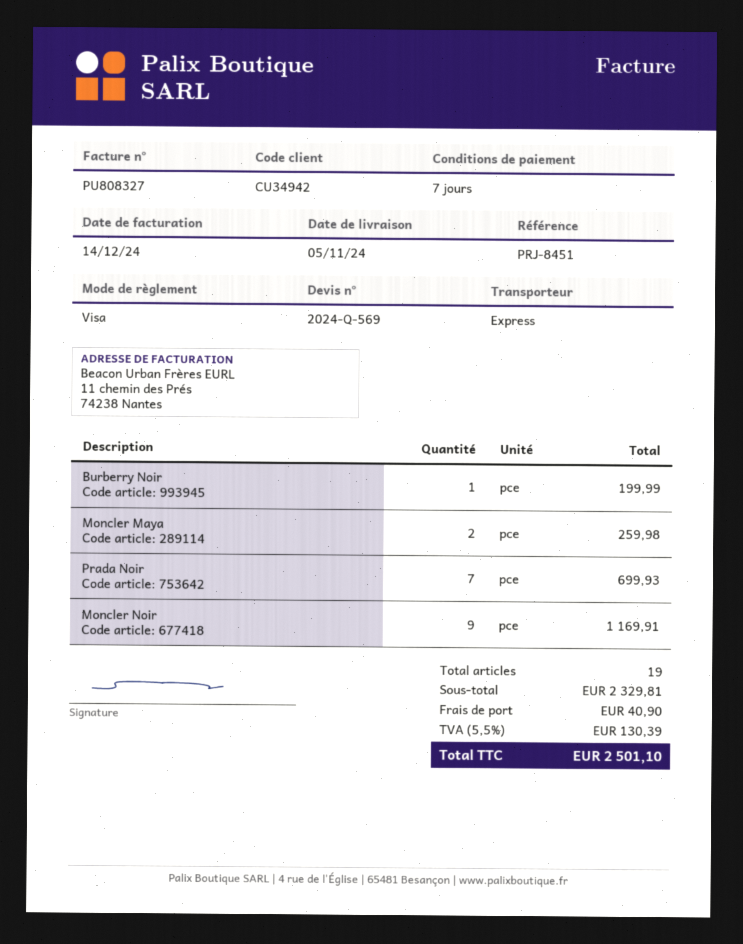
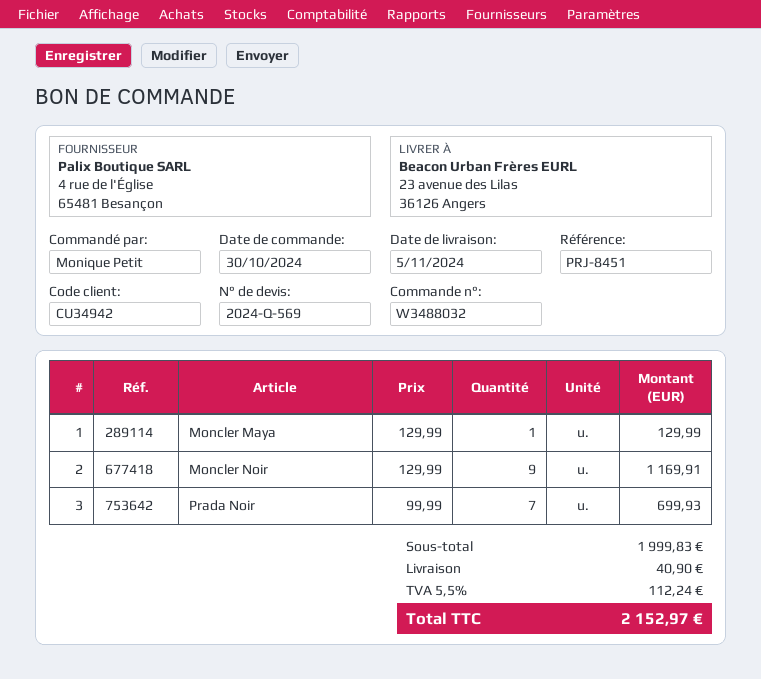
Burberry Noir: 1 for 199.99 -> none
Moncler Maya: 2 for 259.98 -> 1 for 129.99
subtotal: 2329.81 -> 1999.83
tax: 5.5% = 130.39 -> 5.5% = 112.24
total: 2501.10 -> 2152.97

